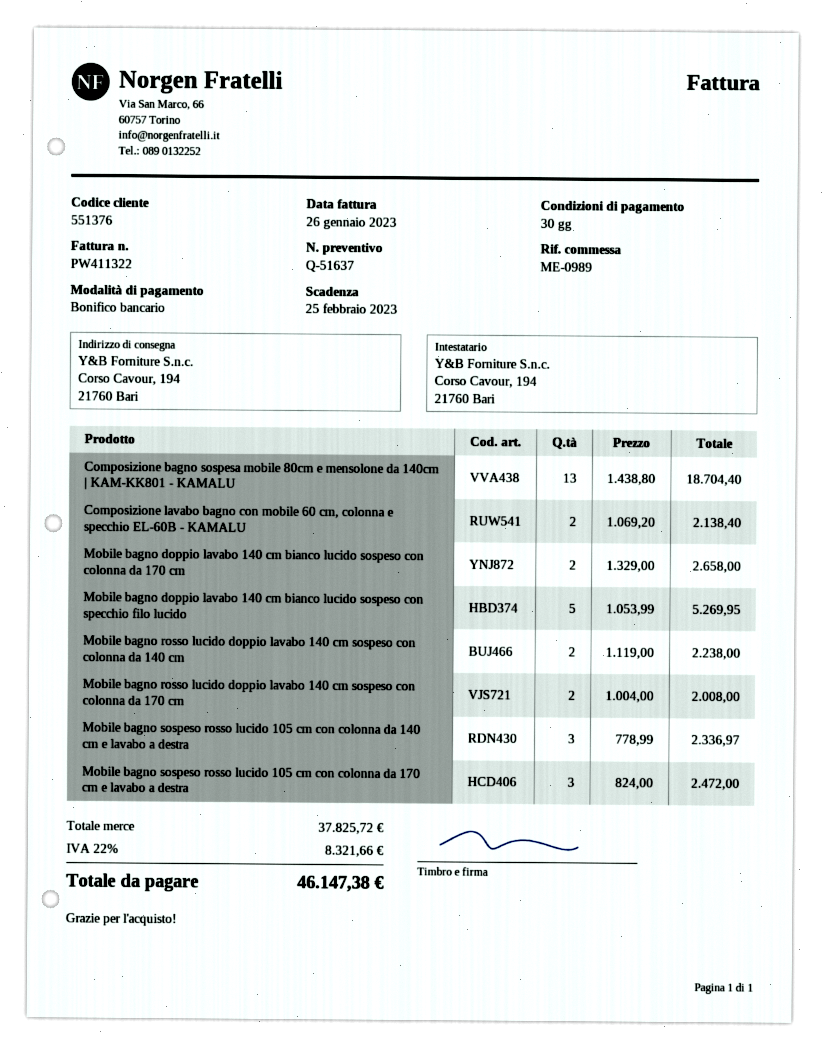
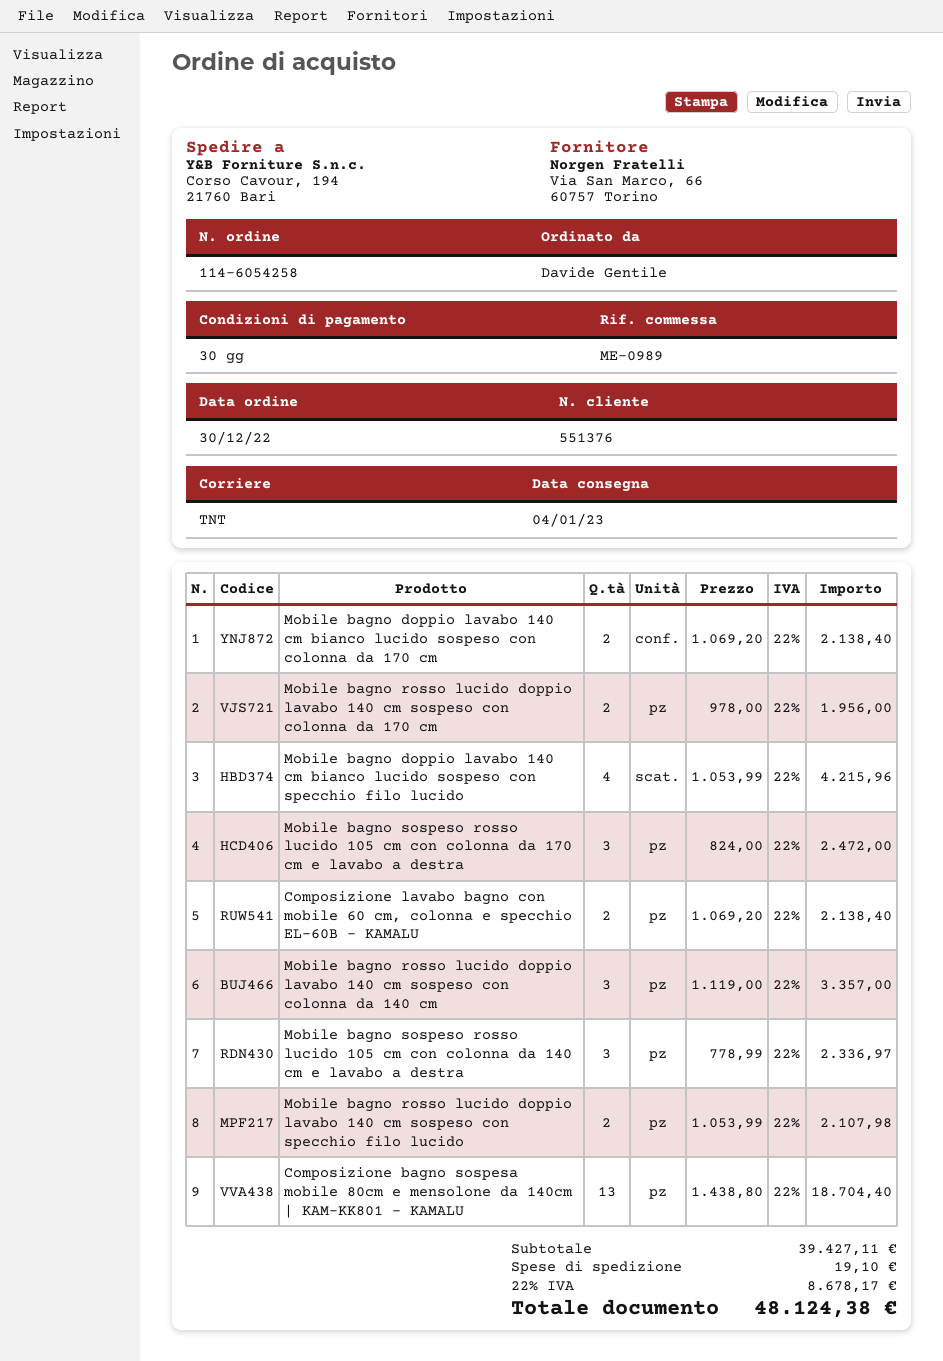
Mobile bagno doppio lavabo 140 cm bianco lucido sospeso con colonna da 170 cm: 2 x 1329.00 = 2658.00 -> 2 x 1069.20 = 2138.40
Mobile bagno doppio lavabo 140 cm bianco lucido sospeso con specchio filo lucido: 5 x 1053.99 = 5269.95 -> 4 x 1053.99 = 4215.96
Mobile bagno rosso lucido doppio lavabo 140 cm sospeso con colonna da 140 cm: 2 x 1119.00 = 2238.00 -> 3 x 1119.00 = 3357.00
Mobile bagno rosso lucido doppio lavabo 140 cm sospeso con colonna da 170 cm: 2 x 1004.00 = 2008.00 -> 2 x 978.00 = 1956.00
Mobile bagno rosso lucido doppio lavabo 140 cm sospeso con specchio filo lucido: none -> 2 x 1053.99 = 2107.98
subtotal: 37825.72 -> 39427.11
shipping: none -> 19.10
tax: 22% = 8321.66 -> 22% = 8678.17
total: 46147.38 -> 48124.38

